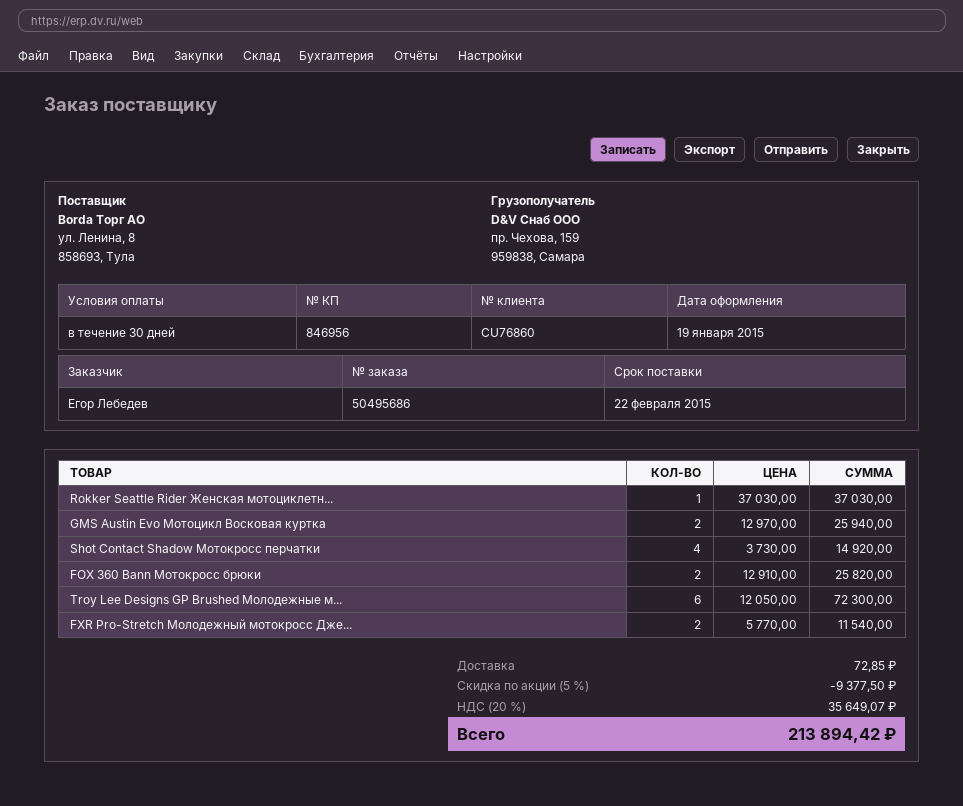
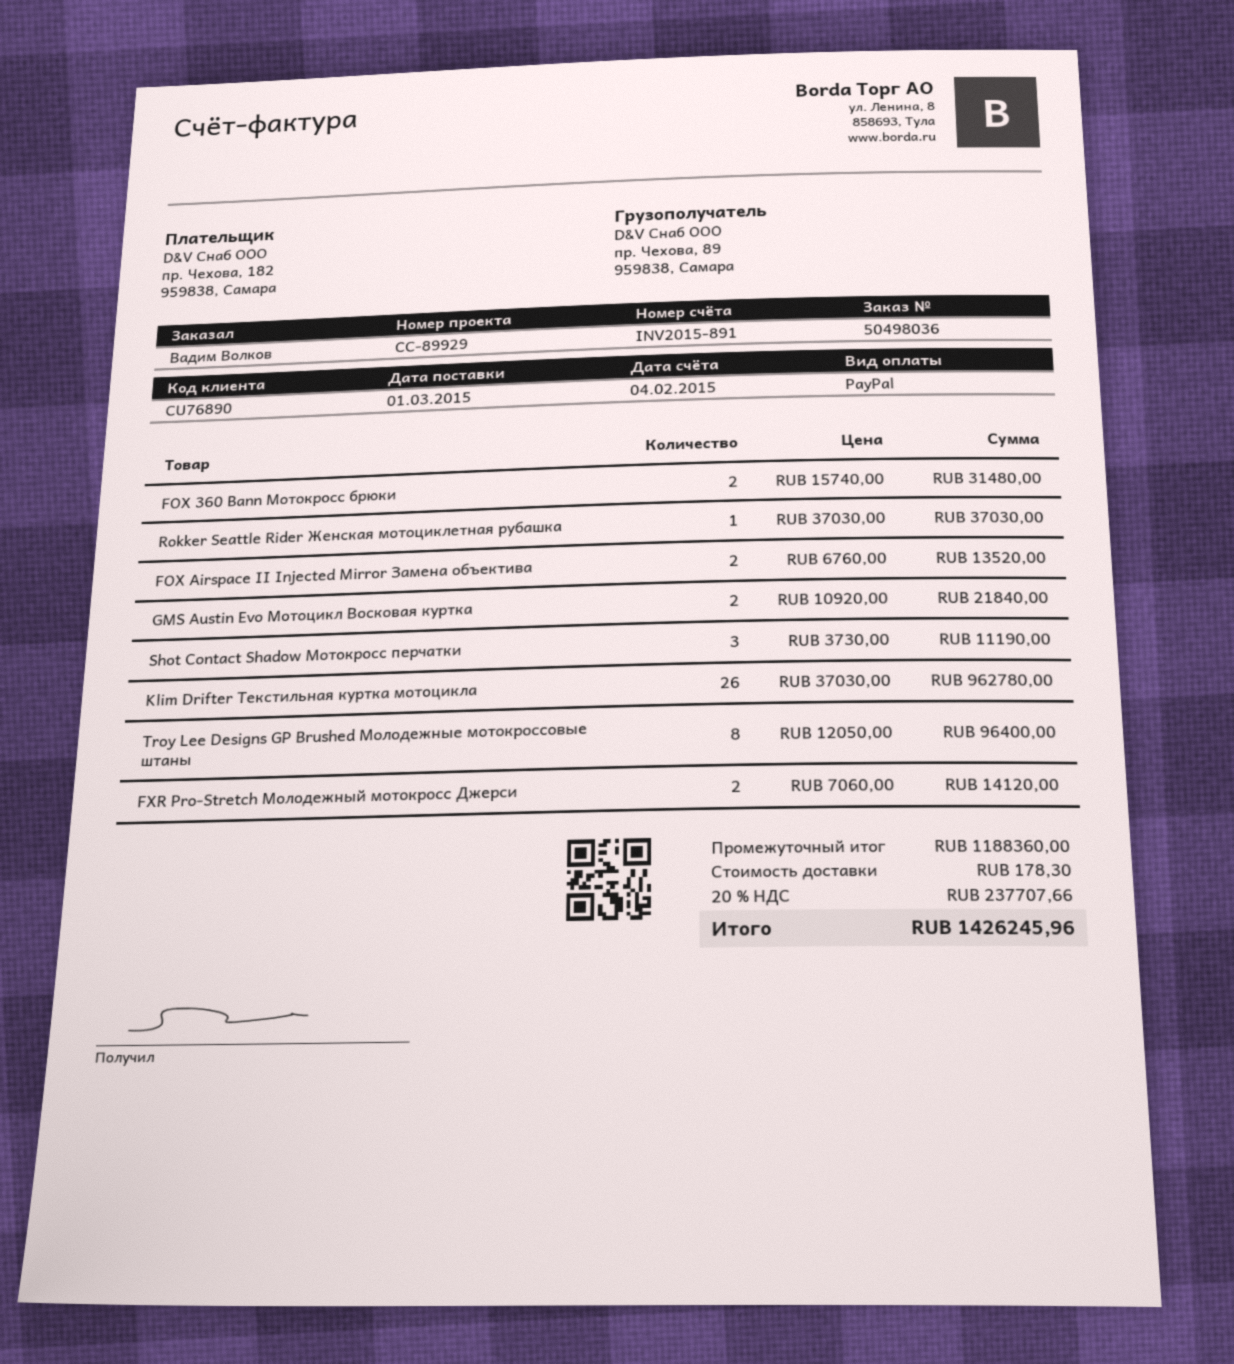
order number: 50495686 -> 50498036
delivery date: 2015-02-22 -> 2015-03-01
customer number: CU76860 -> CU76890
ordered by: Егор Лебедев -> Вадим Волков
ship to: пр. Чехова, 159, 959838, Самара -> пр. Чехова, 89, 959838, Самара
GMS Austin Evo Мотоцикл Восковая куртка: 2 x 12970.00 = 25940.00 -> 2 x 10920.00 = 21840.00
Shot Contact Shadow Мотокросс перчатки: 4 x 3730.00 = 14920.00 -> 3 x 3730.00 = 11190.00
FOX 360 Bann Мотокросс брюки: 2 x 12910.00 = 25820.00 -> 2 x 15740.00 = 31480.00
Troy Lee Designs GP Brushed Молодежные м...: 6 x 12050.00 = 72300.00 -> 8 x 12050.00 = 96400.00
FXR Pro-Stretch Молодежный мотокросс Дже...: 2 x 5770.00 = 11540.00 -> 2 x 7060.00 = 14120.00
FOX Airspace II Injected Mirror Замена объектива: none -> 2 x 6760.00 = 13520.00
Klim Drifter Текстильная куртка мотоцикла: none -> 26 x 37030.00 = 962780.00
discount: 5% = 9377.50 -> none
shipping: 72.85 -> 178.30
tax: 20% = 35649.07 -> 20% = 237707.66
total: 213894.42 -> 1426245.96

